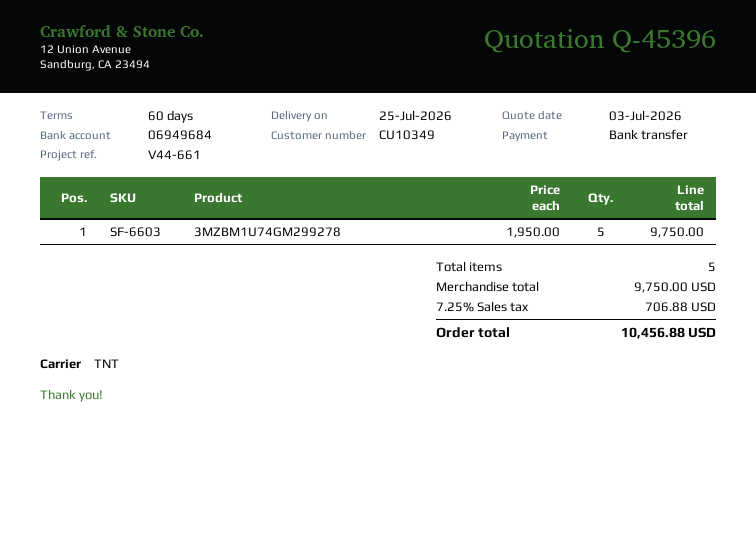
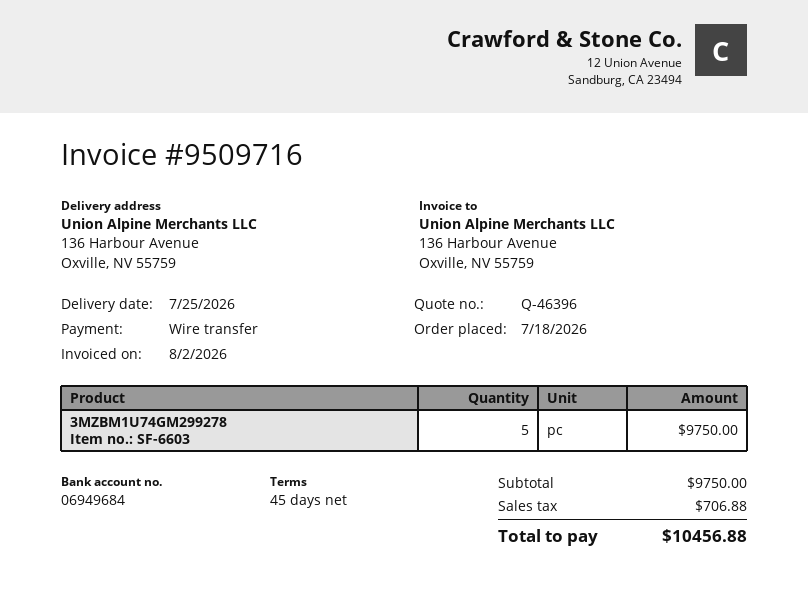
quote number: Q-45396 -> Q-46396
payment terms: 60 days -> 45 days

